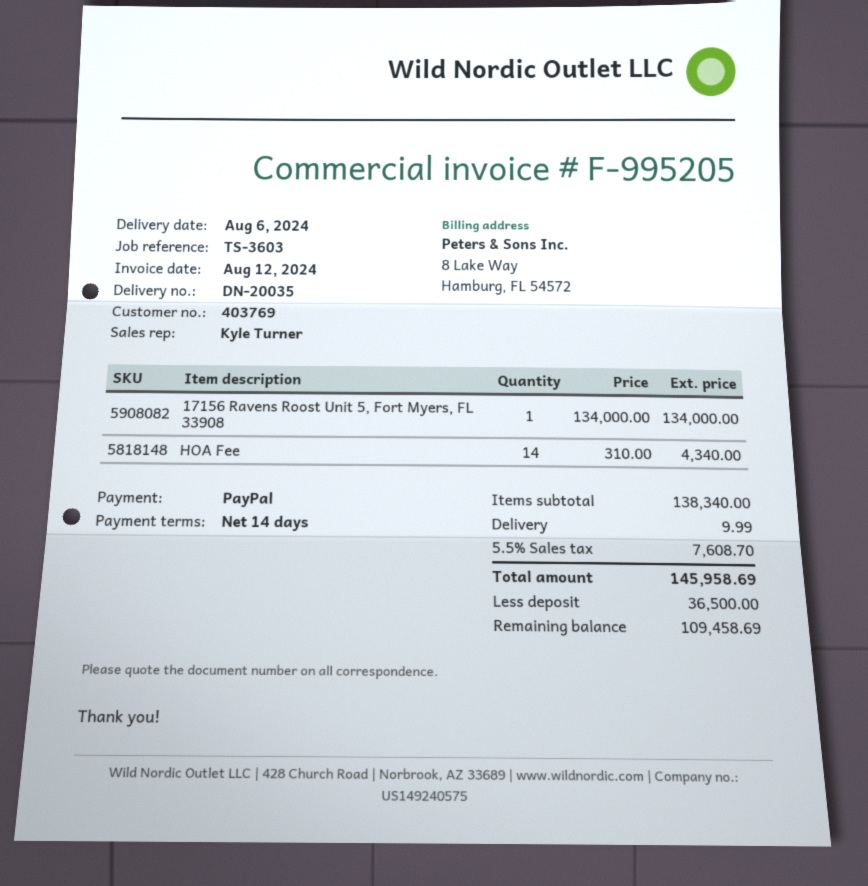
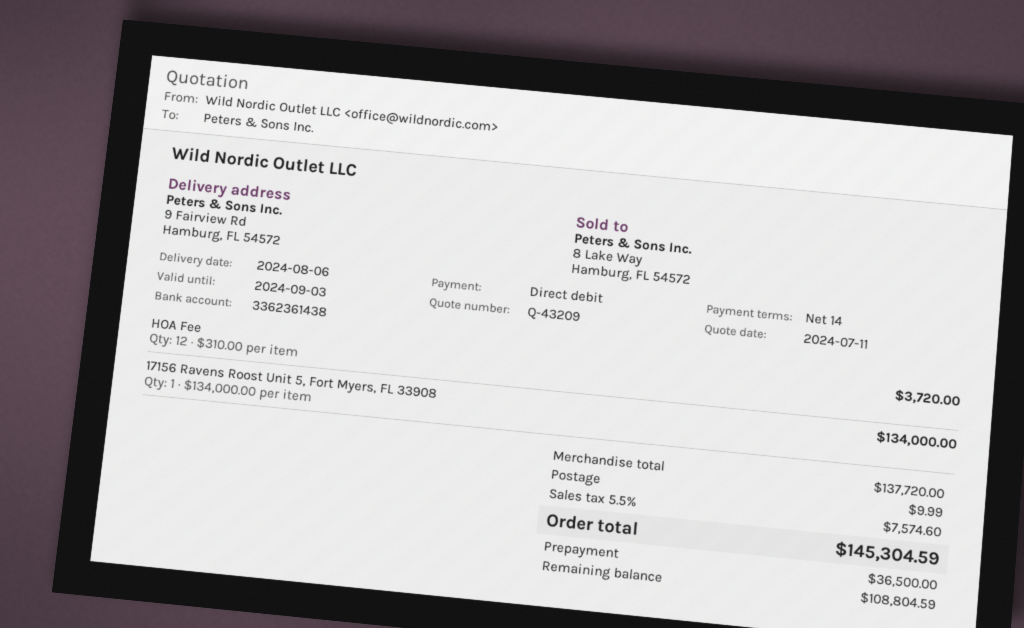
payment method: PayPal -> direct debit
HOA Fee: 14 x 310.00 = 4340.00 -> 12 x 310.00 = 3720.00
subtotal: 138340.00 -> 137720.00
tax: 5.5% = 7608.70 -> 5.5% = 7574.60
total: 145958.69 -> 145304.59
balance: 109458.69 -> 108804.59

